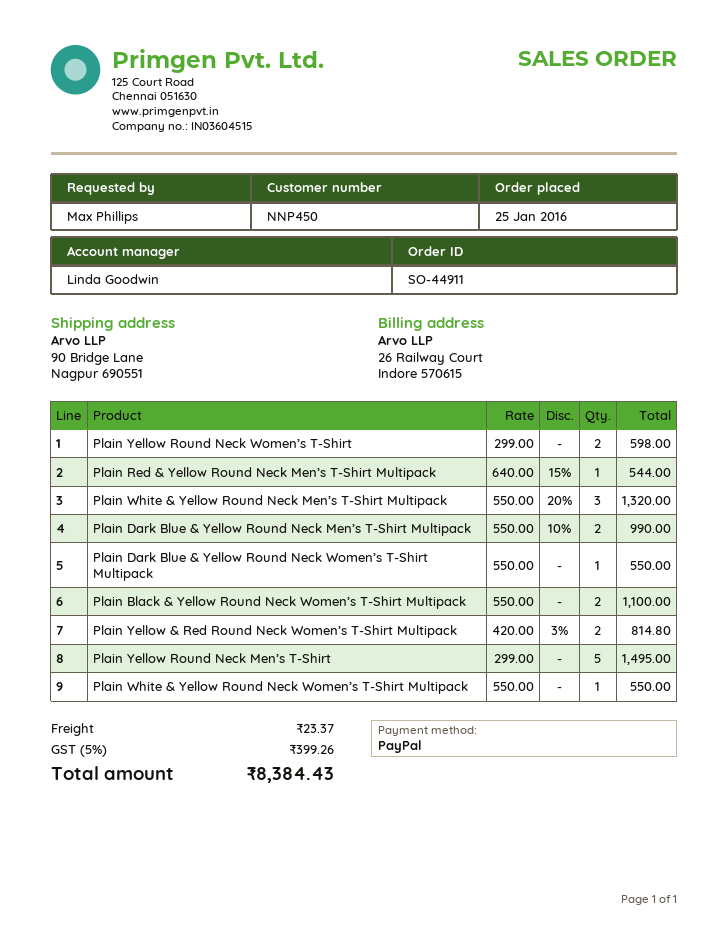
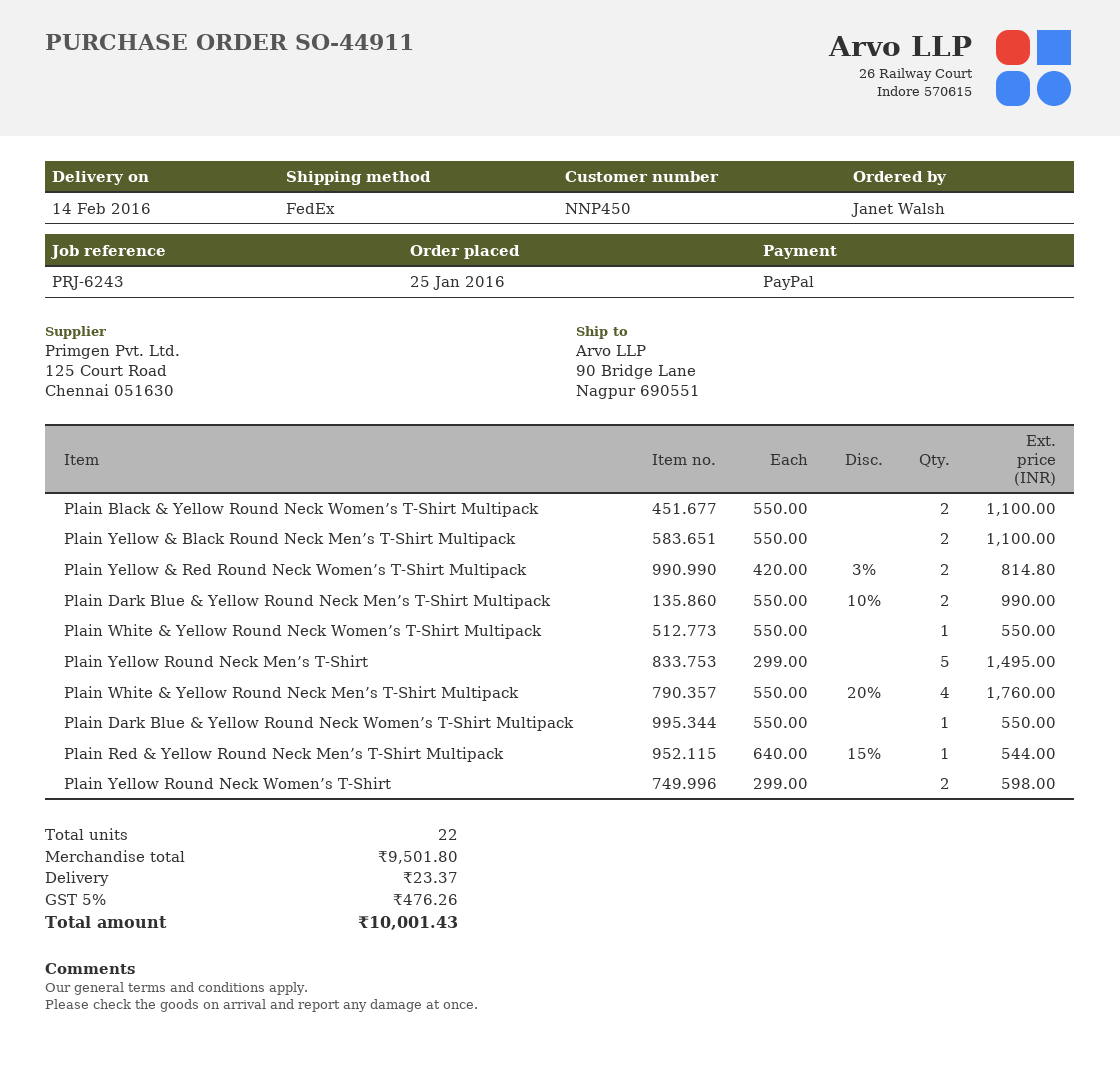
ordered by: Max Phillips -> Janet Walsh
Plain White & Yellow Round Neck Men’s T-Shirt Multipack: 3 x 550.00 - 20% = 1320.00 -> 4 x 550.00 - 20% = 1760.00
Plain Yellow & Black Round Neck Men’s T-Shirt Multipack: none -> 2 x 550.00 = 1100.00
tax: 5% = 399.26 -> 5% = 476.26
total: 8384.43 -> 10001.43

